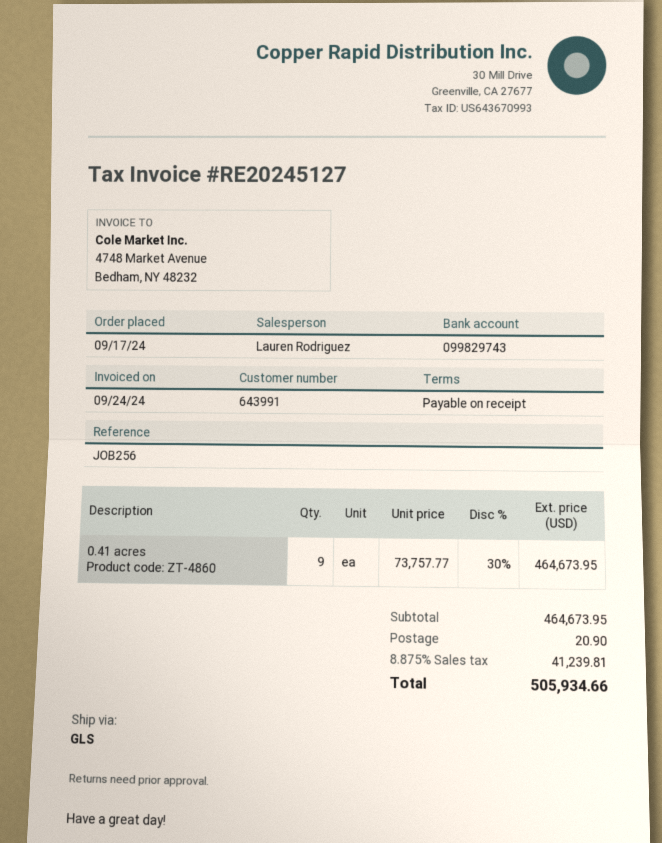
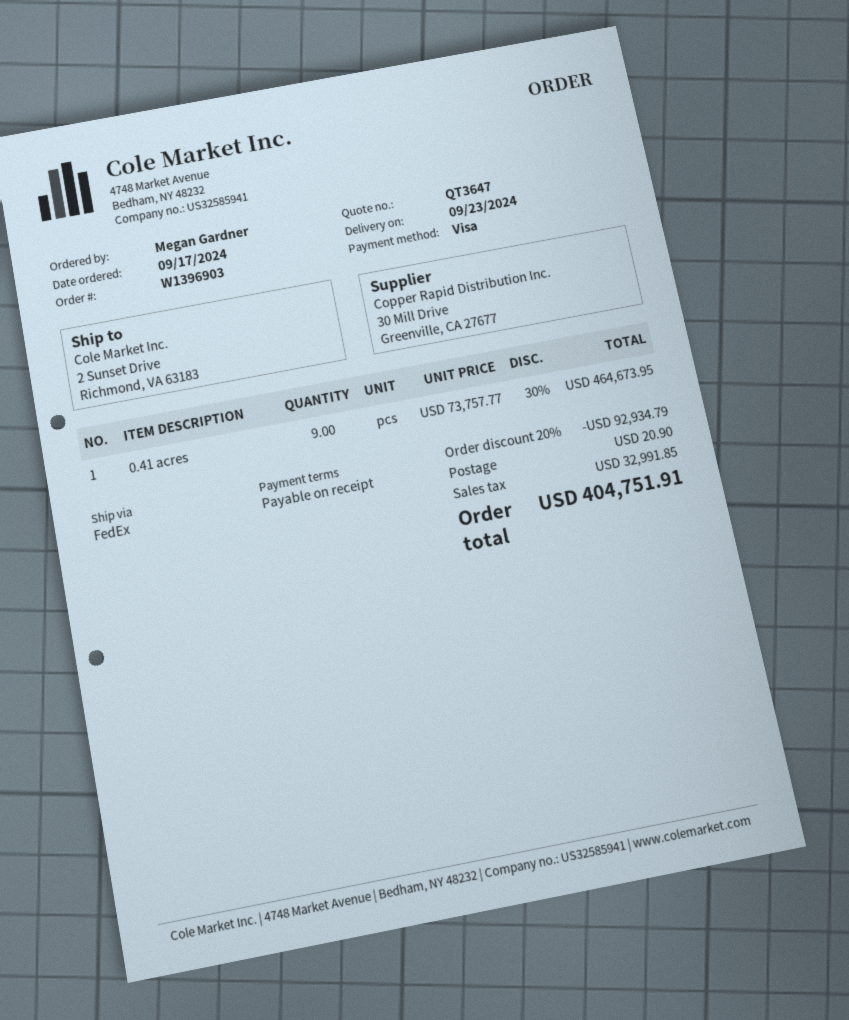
shipping method: GLS -> FedEx
discount: none -> 20% = 92934.79
tax: 41239.81 -> 32991.85
total: 505934.66 -> 404751.91

